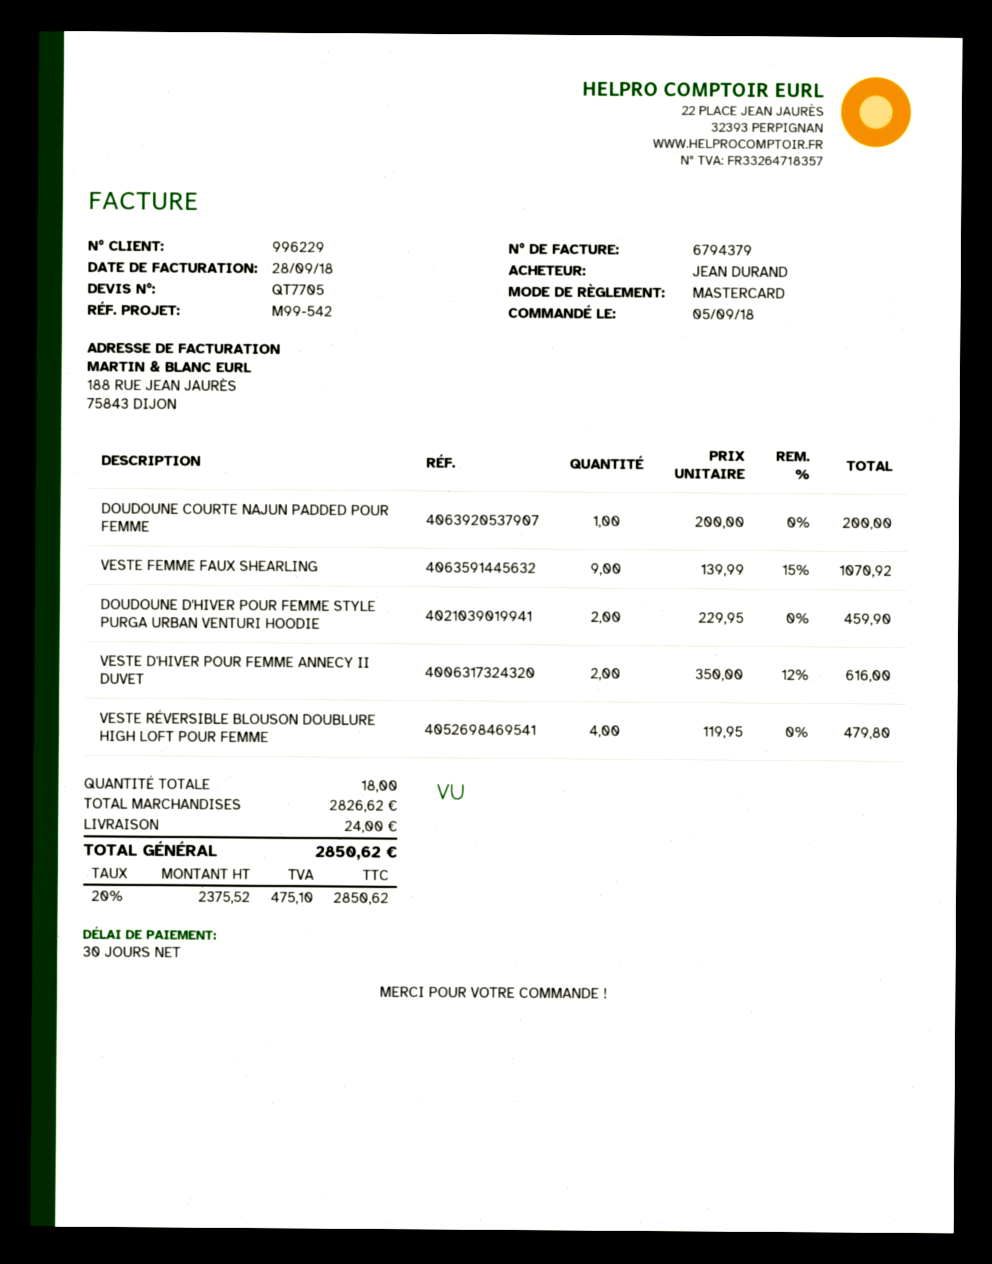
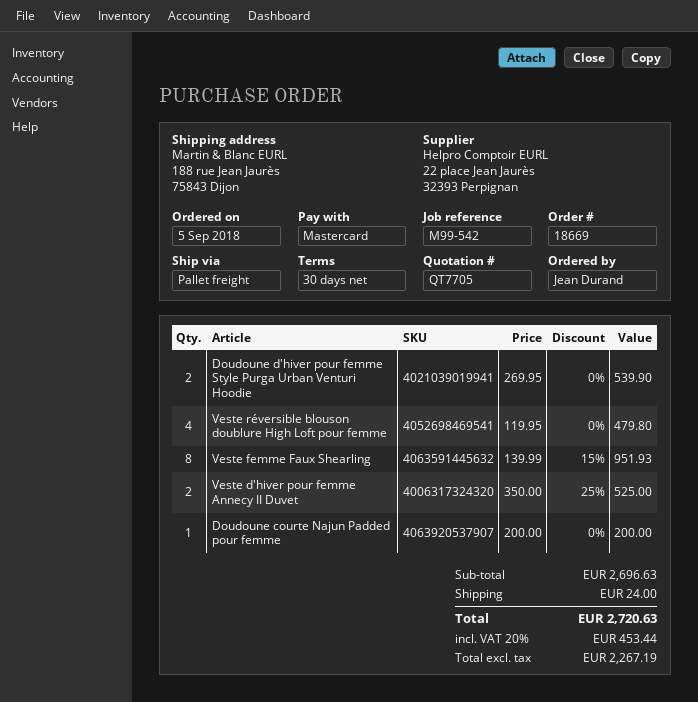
VESTE FEMME FAUX SHEARLING: 9 x 139.99 - 15% = 1070.92 -> 8 x 139.99 - 15% = 951.93
DOUDOUNE D'HIVER POUR FEMME STYLE PURGA URBAN VENTURI HOODIE: 2 x 229.95 = 459.90 -> 2 x 269.95 = 539.90
VESTE D'HIVER POUR FEMME ANNECY II DUVET: 2 x 350.00 - 12% = 616.00 -> 2 x 350.00 - 25% = 525.00
subtotal: 2826.62 -> 2696.63
net: 2375.52 -> 2267.19
tax: 20% = 475.10 -> 20% = 453.44
total: 2850.62 -> 2720.63

